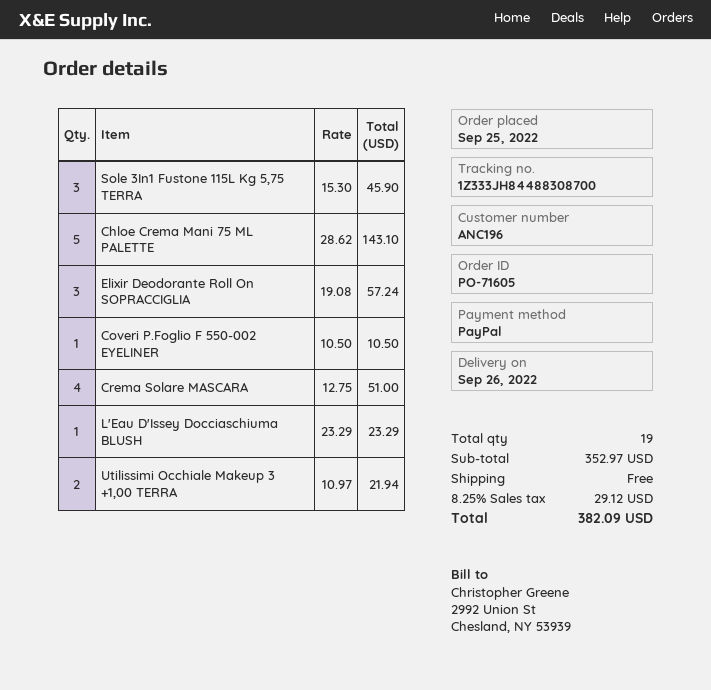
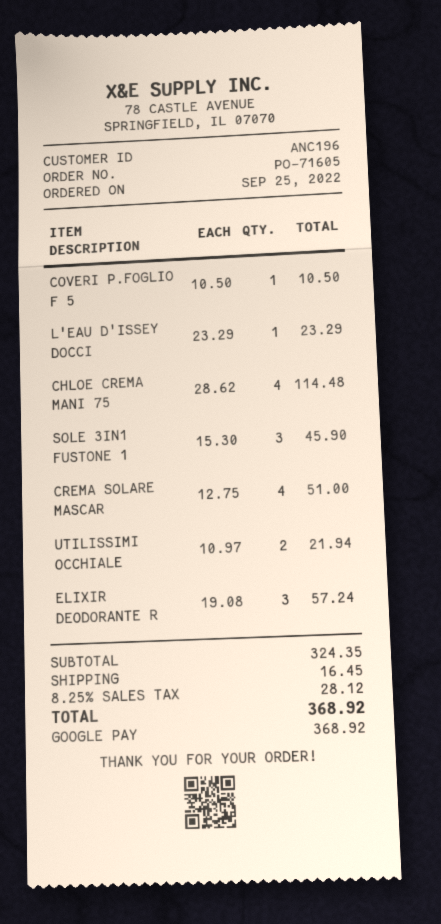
payment method: PayPal -> Google Pay
Chloe Crema Mani 75 ML PALETTE: 5 x 28.62 = 143.10 -> 4 x 28.62 = 114.48
subtotal: 352.97 -> 324.35
shipping: 0.00 -> 16.45
tax: 8.25% = 29.12 -> 8.25% = 28.12
total: 382.09 -> 368.92

